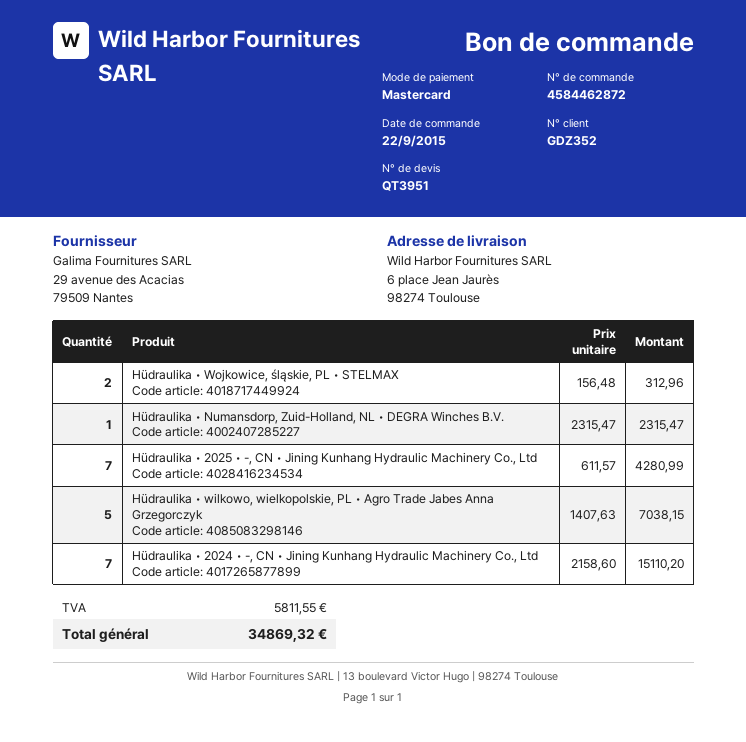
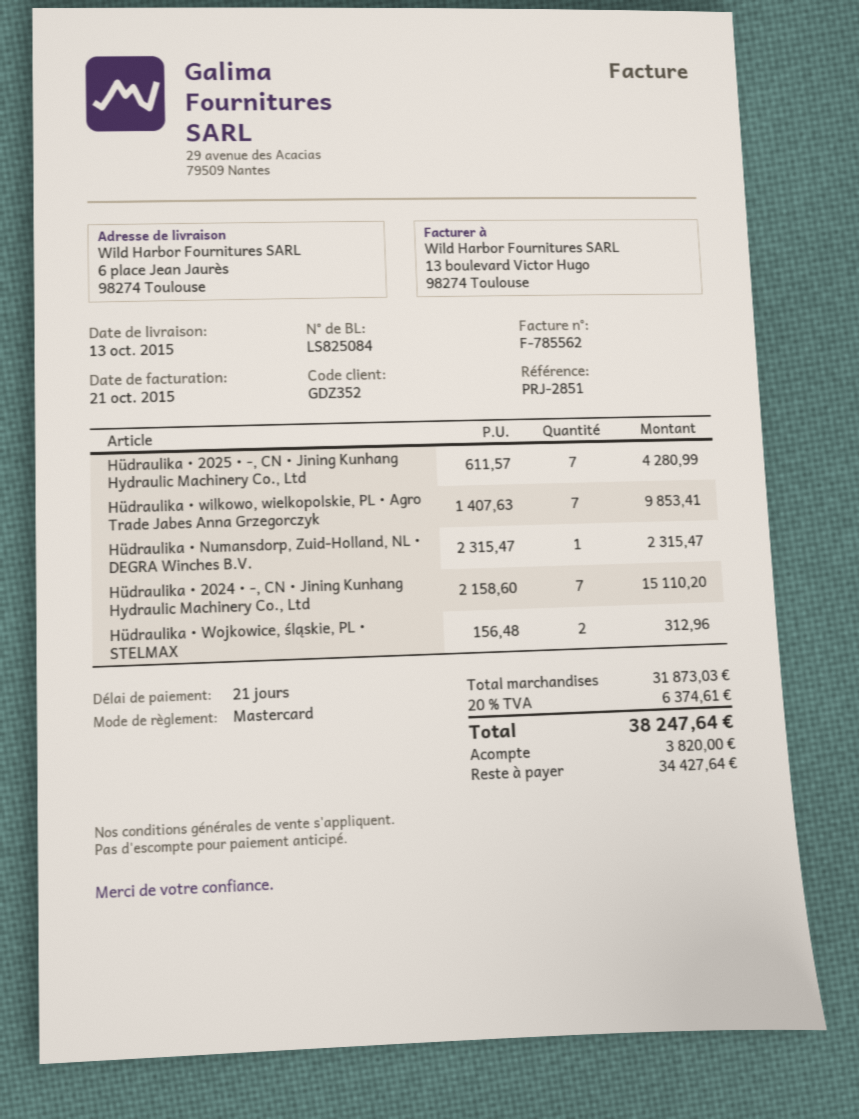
Hüdraulika • wilkowo, wielkopolskie, PL • Agro Trade Jabes Anna Grzegorczyk: 5 x 1407.63 = 7038.15 -> 7 x 1407.63 = 9853.41
tax: 5811.55 -> 6374.61
total: 34869.32 -> 38247.64

